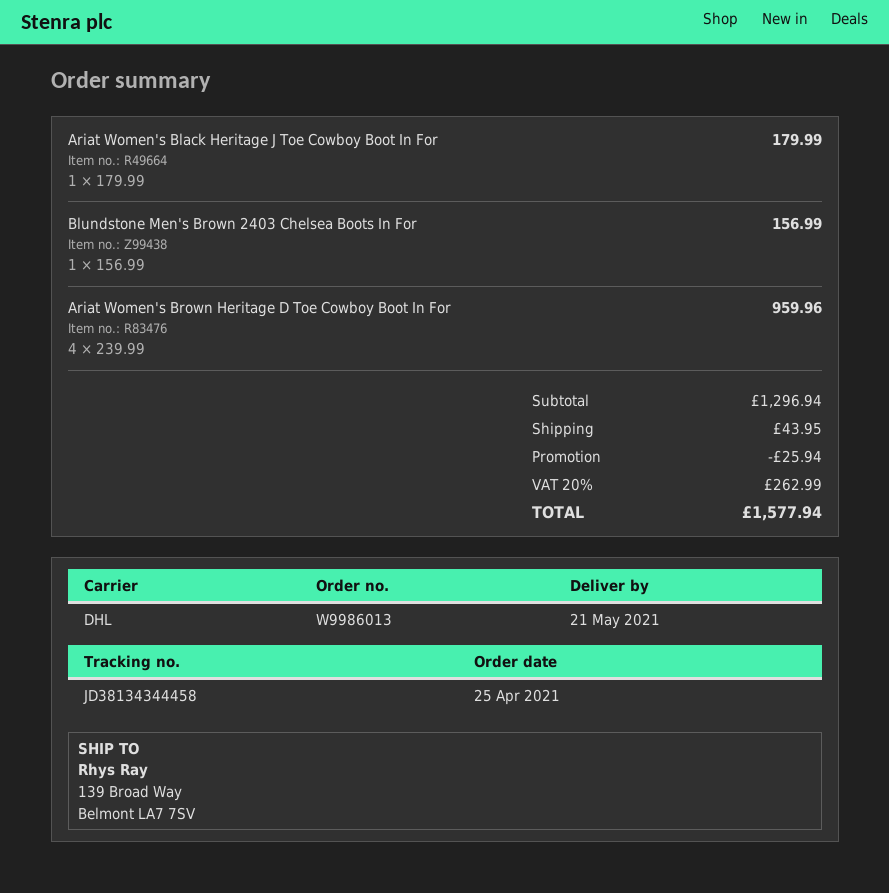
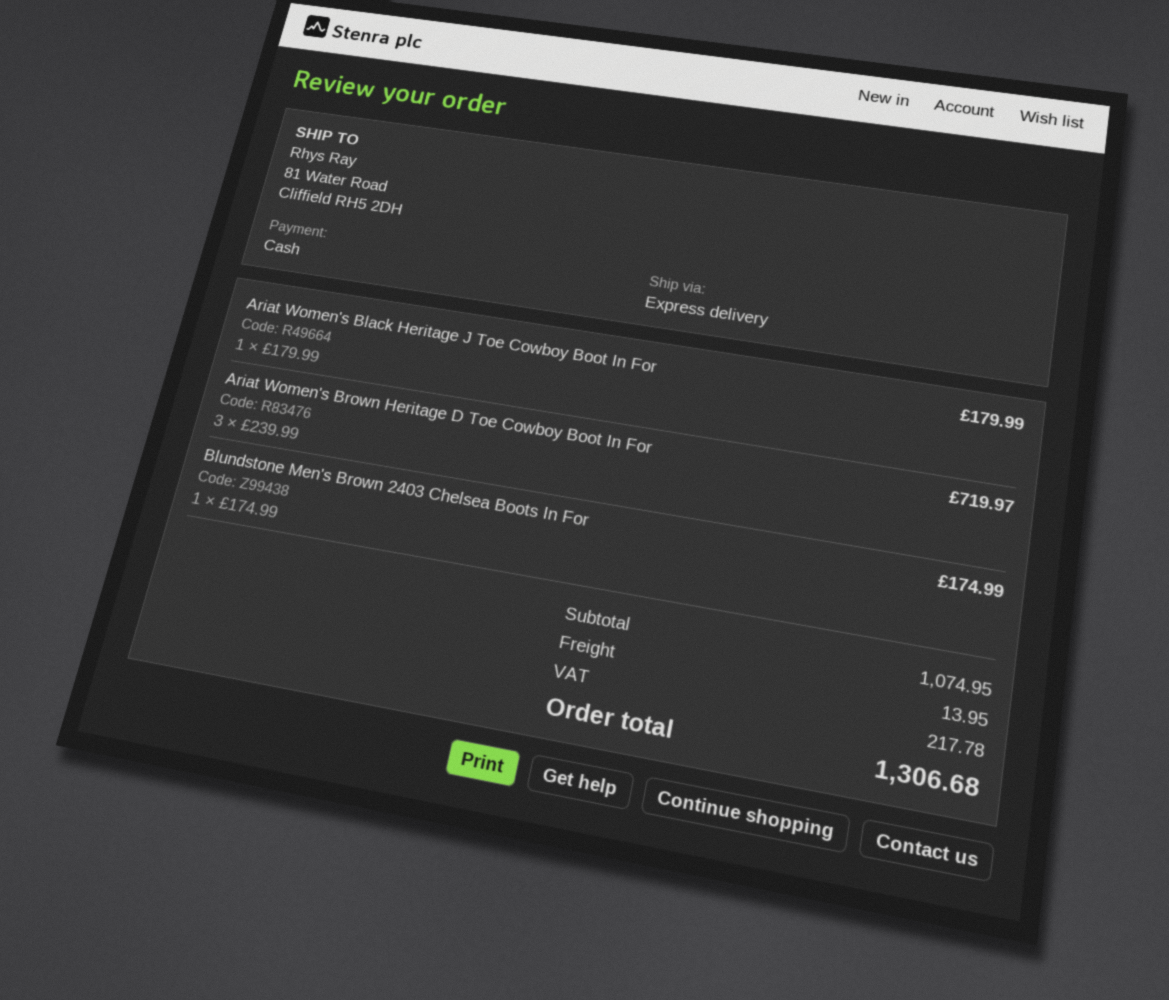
shipping method: DHL -> express
ship to: 139 Broad Way, Belmont LA7 7SV -> 81 Water Road, Cliffield RH5 2DH
Blundstone Men's Brown 2403 Chelsea Boots In For: 1 x 156.99 = 156.99 -> 1 x 174.99 = 174.99
Ariat Women's Brown Heritage D Toe Cowboy Boot In For: 4 x 239.99 = 959.96 -> 3 x 239.99 = 719.97
subtotal: 1296.94 -> 1074.95
discount: 25.94 -> none
shipping: 43.95 -> 13.95
tax: 262.99 -> 217.78
total: 1577.94 -> 1306.68

